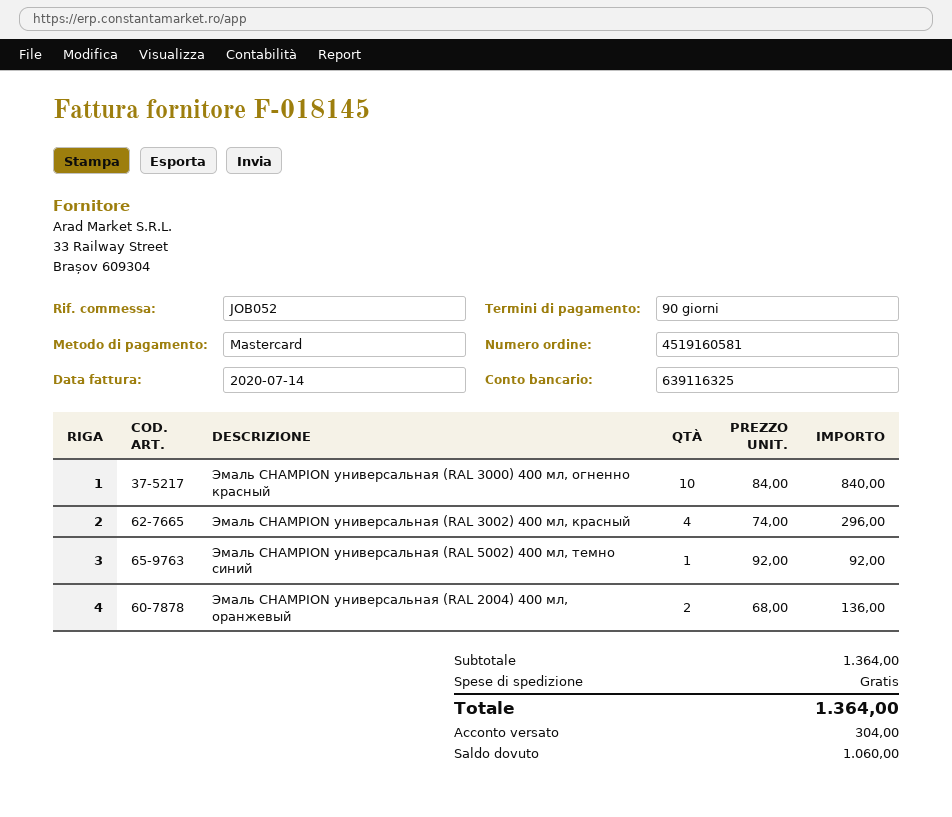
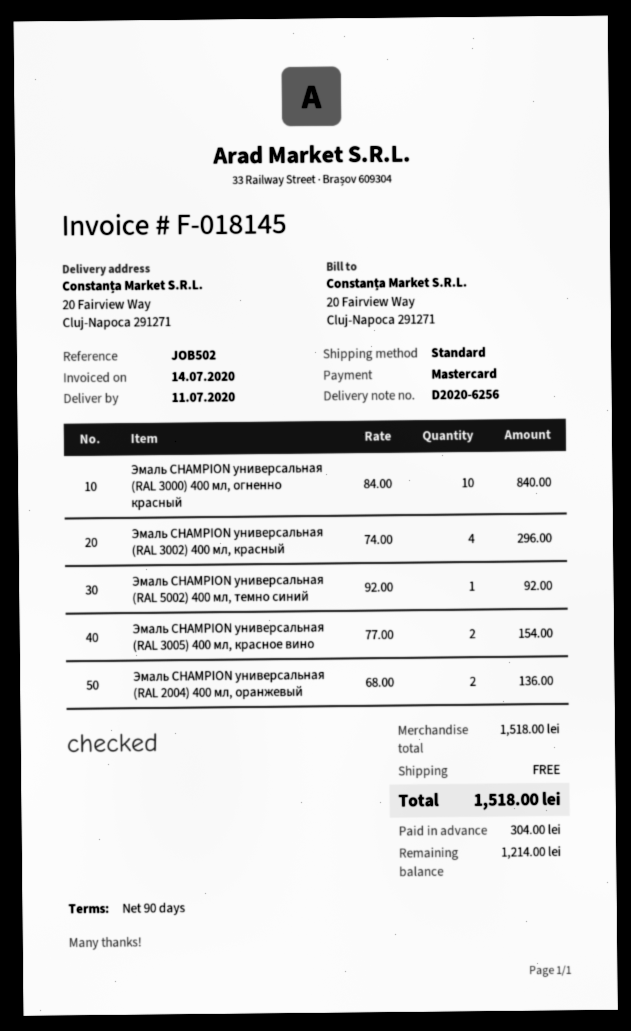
reference: JOB052 -> JOB502
Эмаль CHAMPION универсальная (RAL 3005) 400 мл, красное вино: none -> 2 x 77.00 = 154.00
subtotal: 1364.00 -> 1518.00
total: 1364.00 -> 1518.00
balance: 1060.00 -> 1214.00

